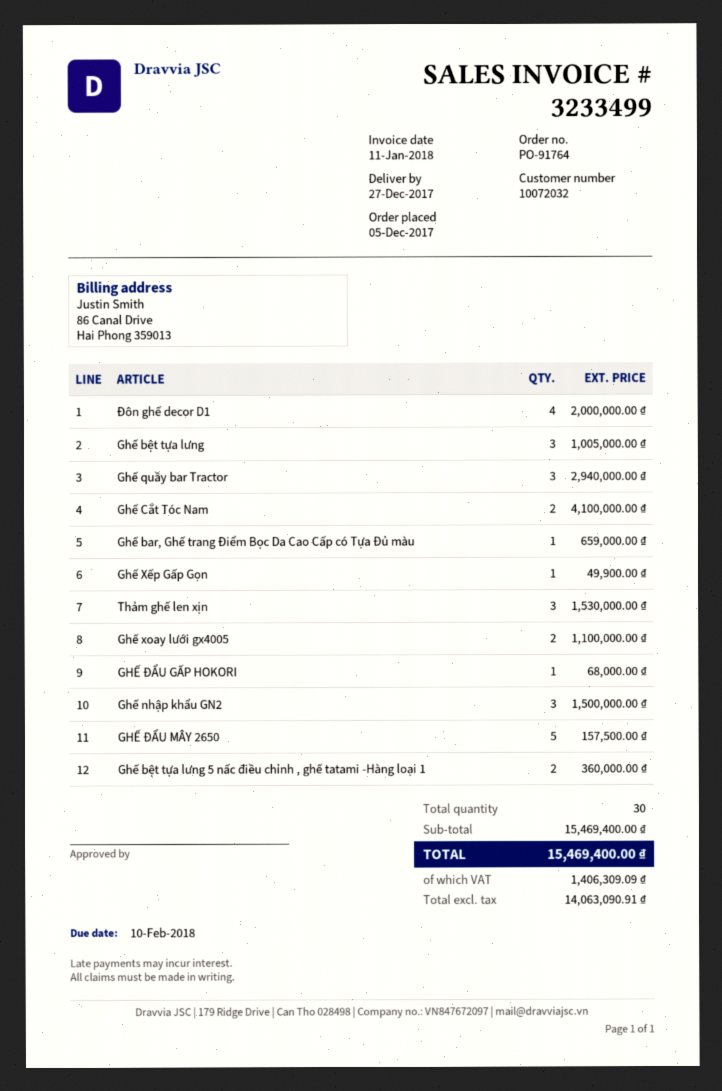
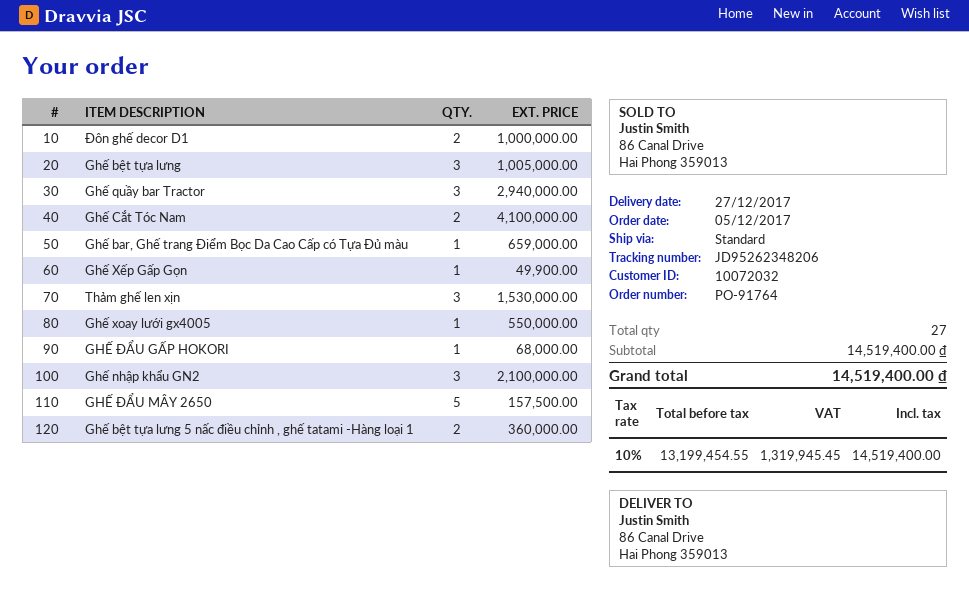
Đôn ghế decor D1: 4 for 2000000.00 -> 2 for 1000000.00
Ghế xoay lưới gx4005: 2 for 1100000.00 -> 1 for 550000.00
Ghế nhập khẩu GN2: 3 for 1500000.00 -> 3 for 2100000.00
total quantity: 30 -> 27
subtotal: 15469400.00 -> 14519400.00
net: 14063090.91 -> 13199454.55
tax: 1406309.09 -> 1319945.45
total: 15469400.00 -> 14519400.00

